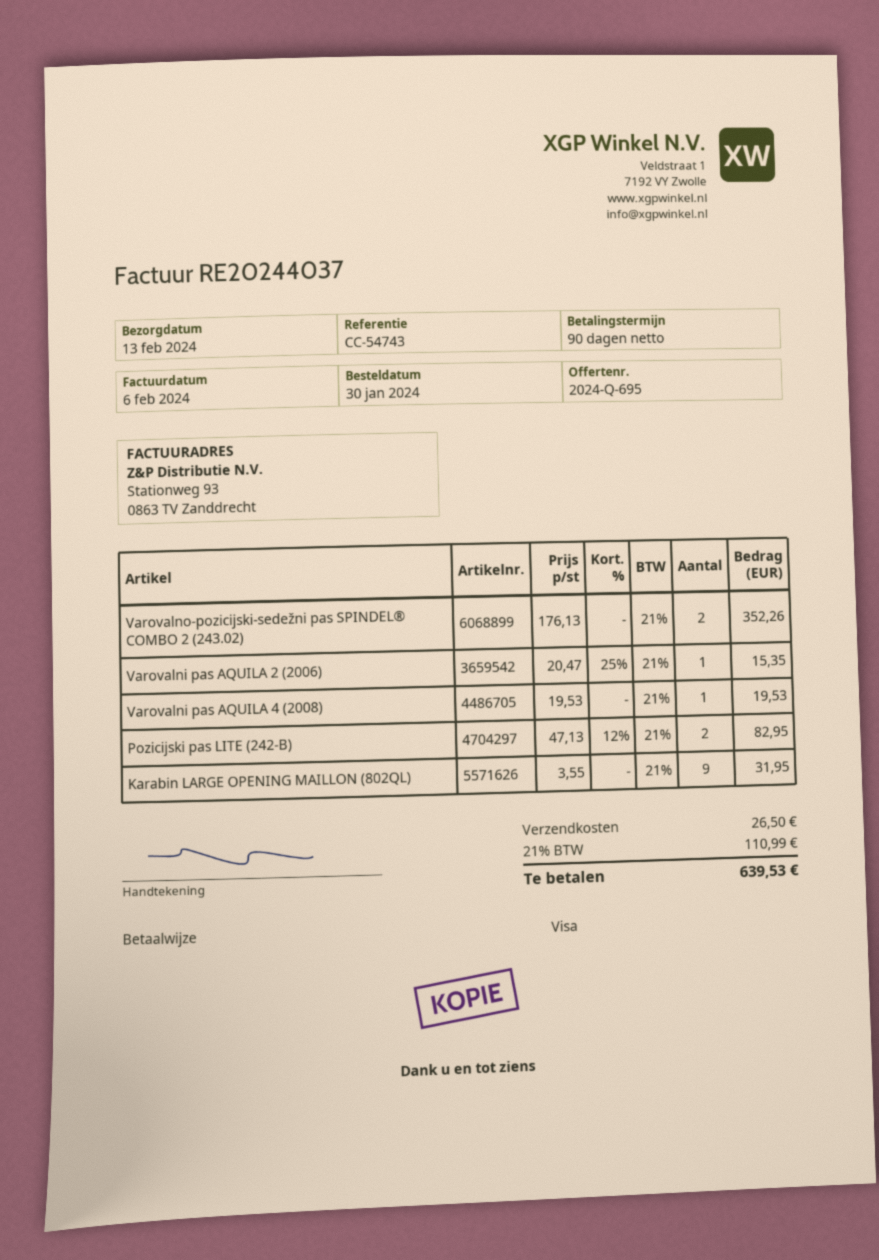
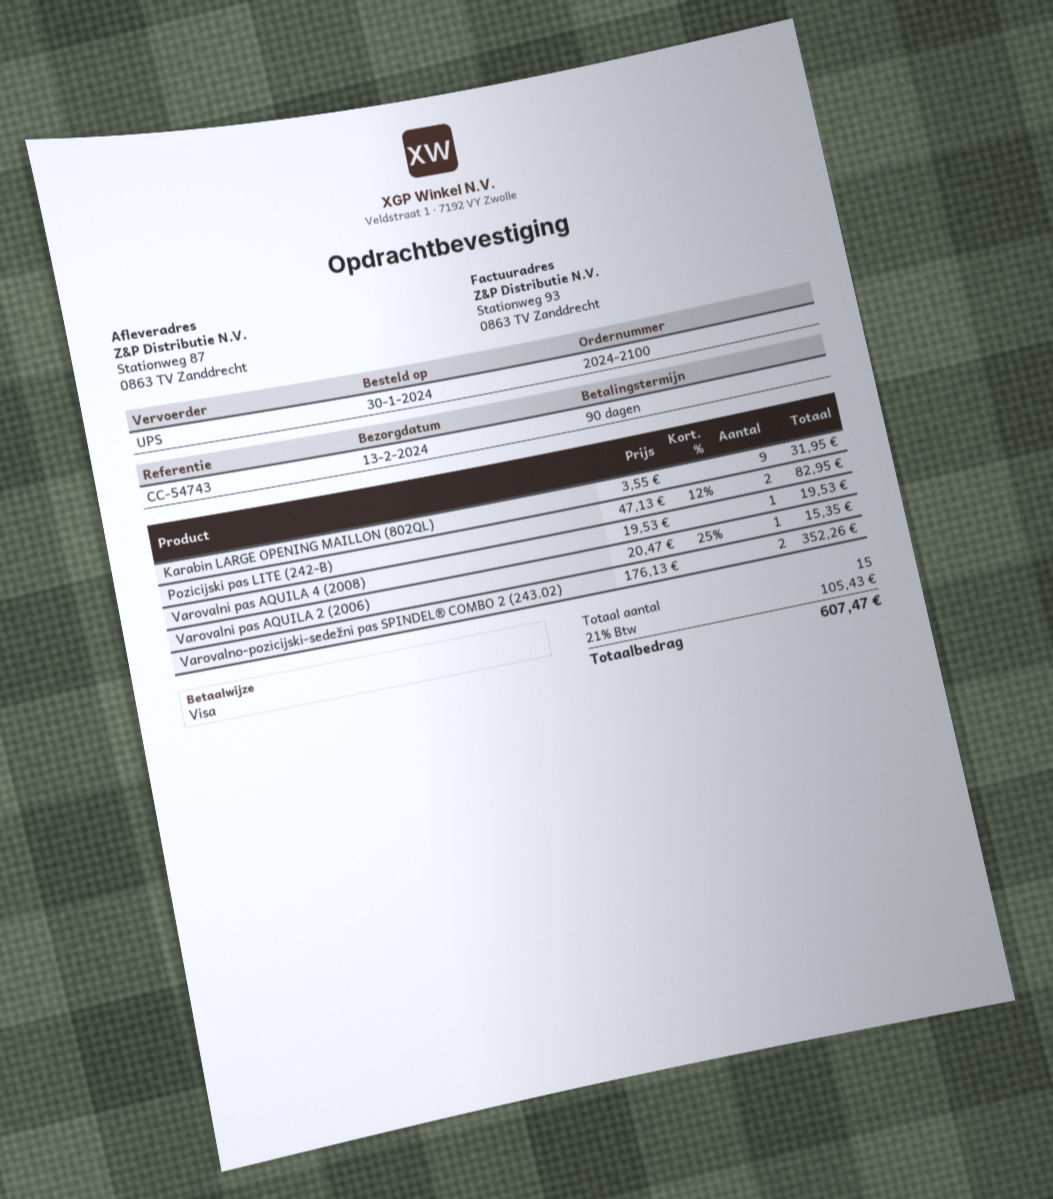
shipping: 26.50 -> none
tax: 21% = 110.99 -> 21% = 105.43
total: 639.53 -> 607.47

